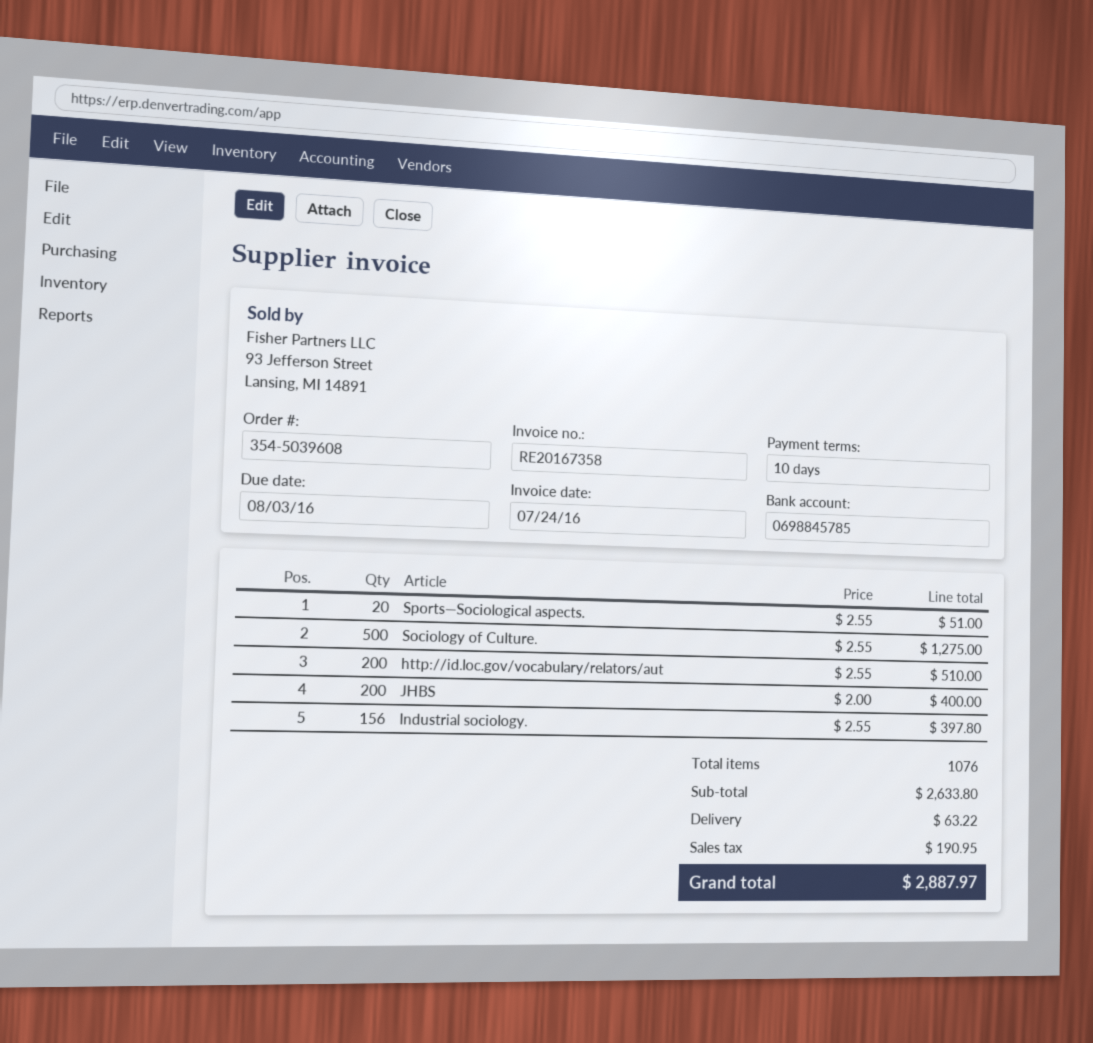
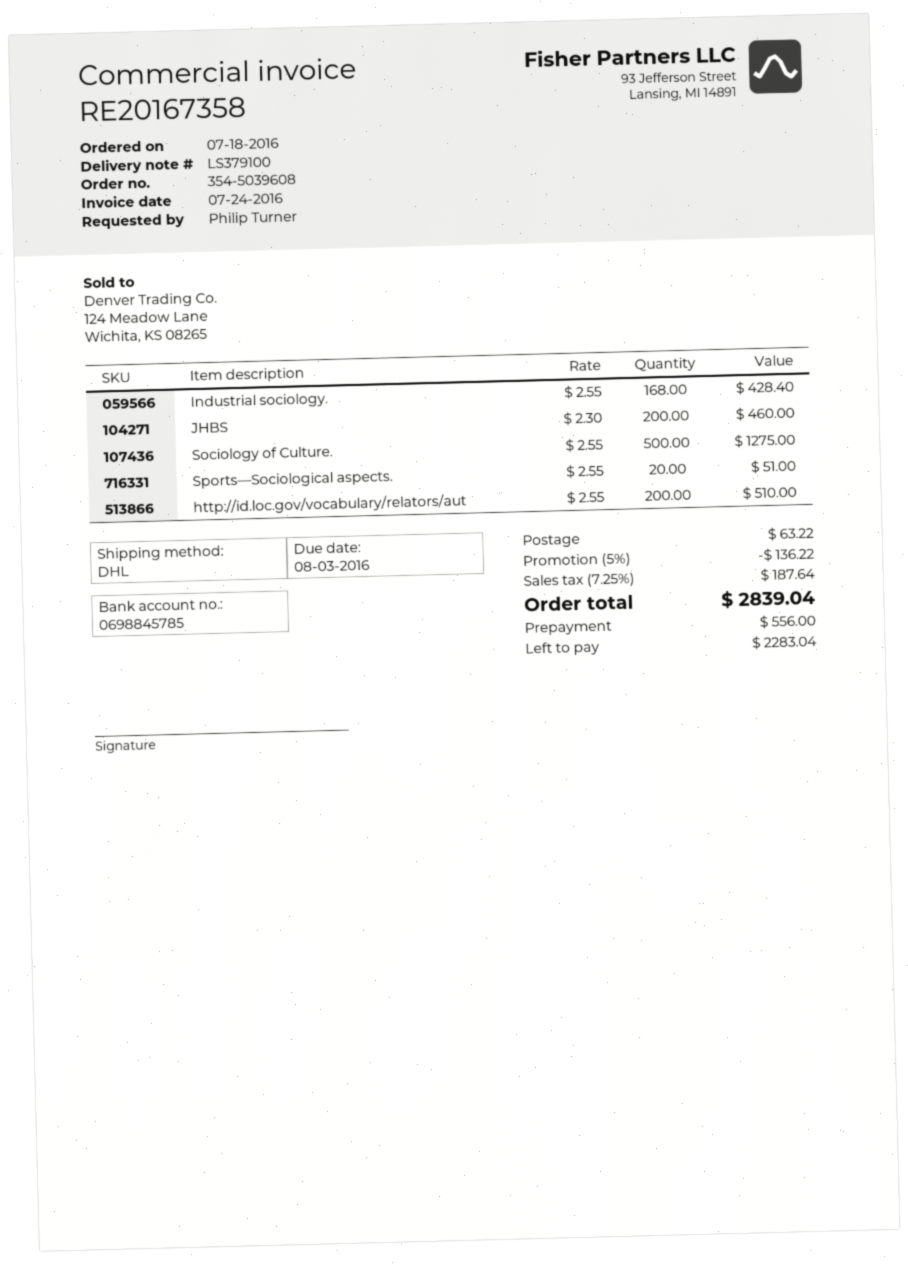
JHBS: 200 x 2.00 = 400.00 -> 200 x 2.30 = 460.00
Industrial sociology.: 156 x 2.55 = 397.80 -> 168 x 2.55 = 428.40
discount: none -> 5% = 136.22
tax: 190.95 -> 187.64
total: 2887.97 -> 2839.04

